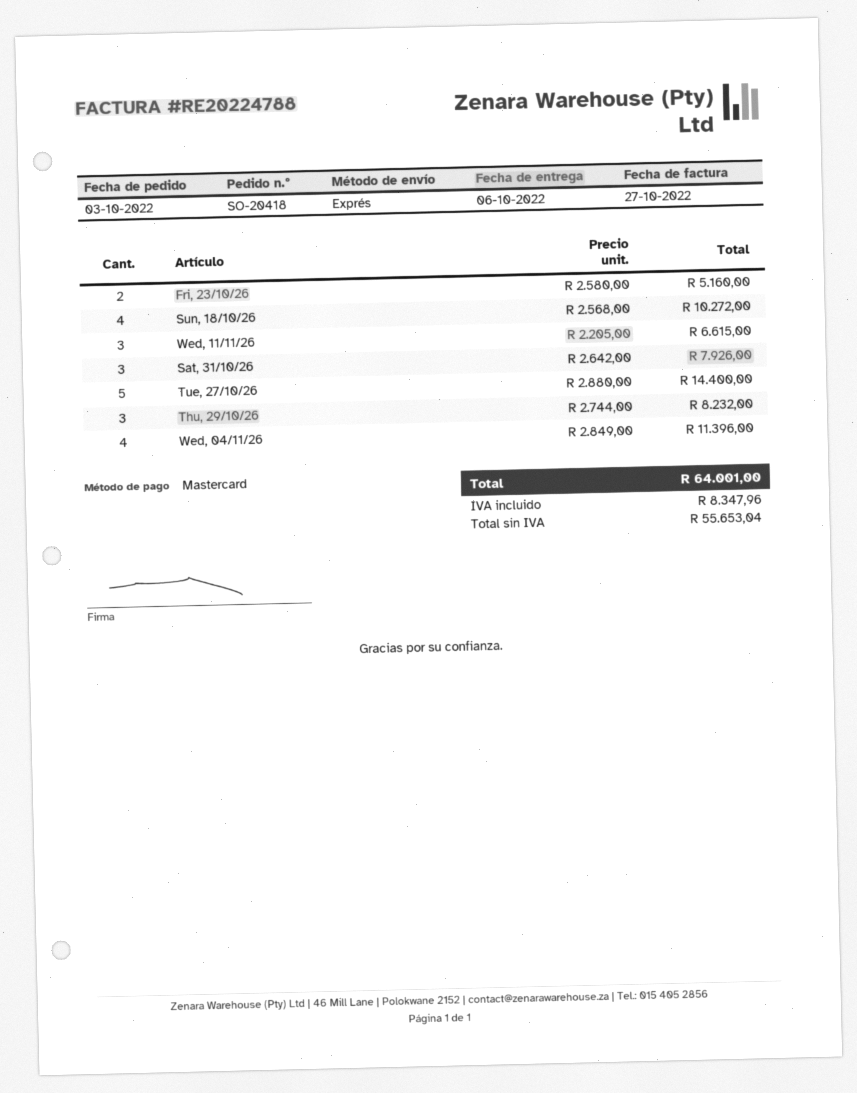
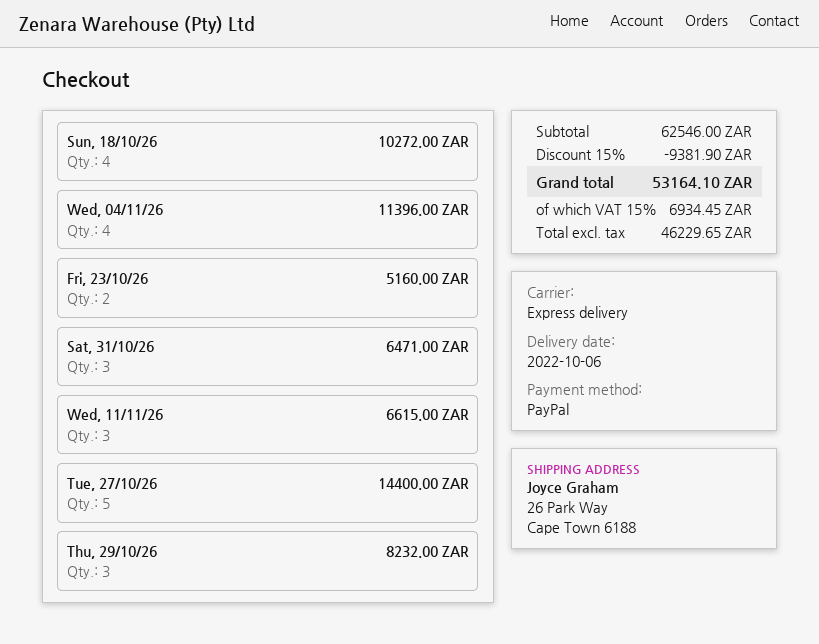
payment method: Mastercard -> PayPal
Sat, 31/10/26: 3 for 7926.00 -> 3 for 6471.00
discount: none -> 15% = 9381.90
net: 55653.04 -> 46229.65
tax: 8347.96 -> 6934.45
total: 64001.00 -> 53164.10

